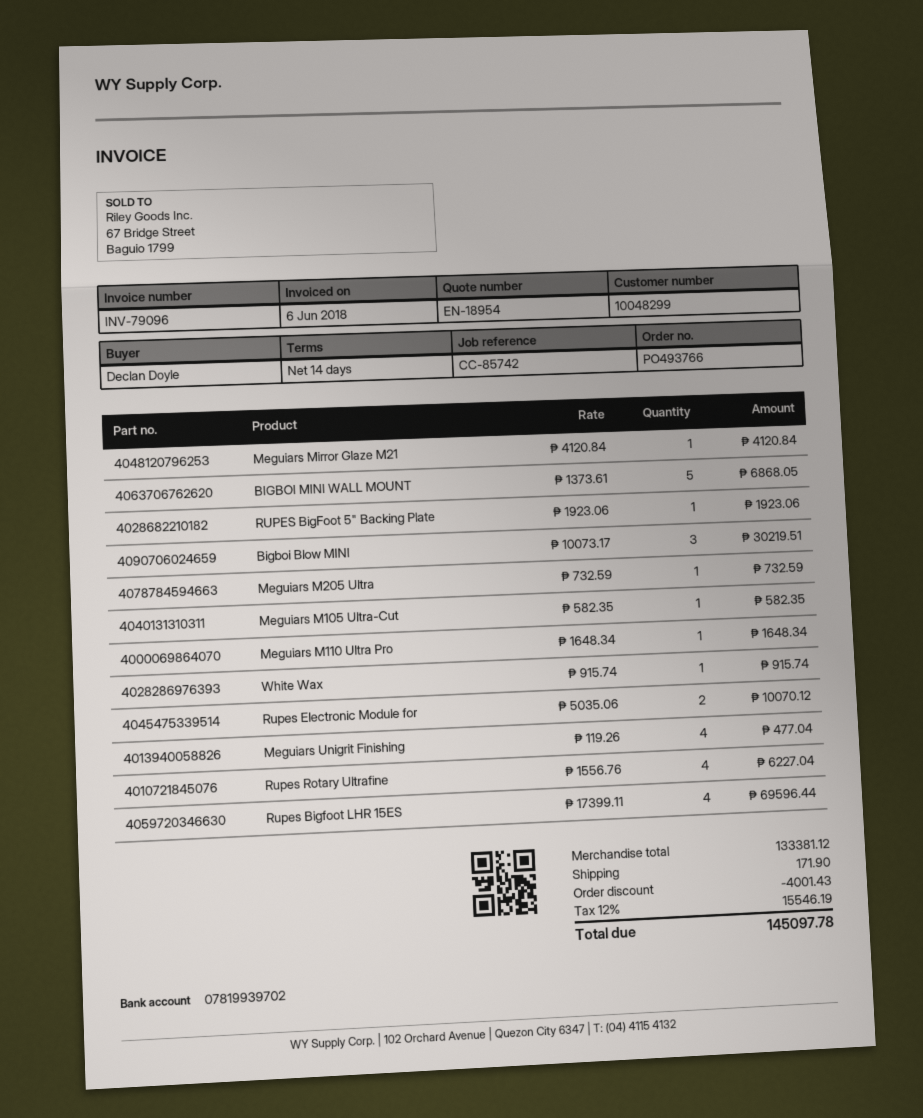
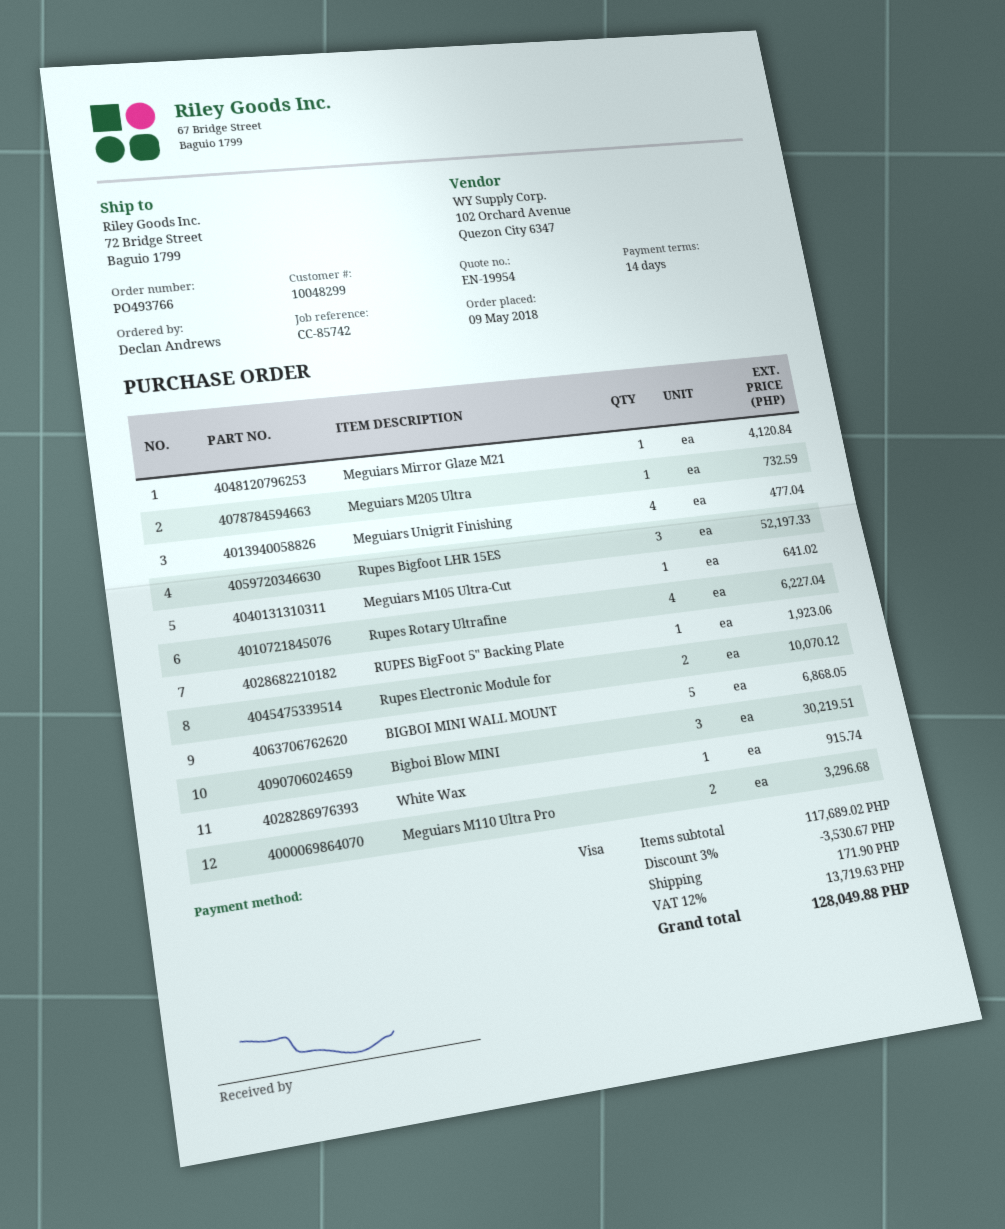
quote number: EN-18954 -> EN-19954
ordered by: Declan Doyle -> Declan Andrews
Meguiars M105 Ultra-Cut: 1 for 582.35 -> 1 for 641.02
Meguiars M110 Ultra Pro: 1 for 1648.34 -> 2 for 3296.68
Rupes Bigfoot LHR 15ES: 4 for 69596.44 -> 3 for 52197.33
subtotal: 133381.12 -> 117689.02
discount: 4001.43 -> 3530.67
tax: 12% = 15546.19 -> 12% = 13719.63
total: 145097.78 -> 128049.88

